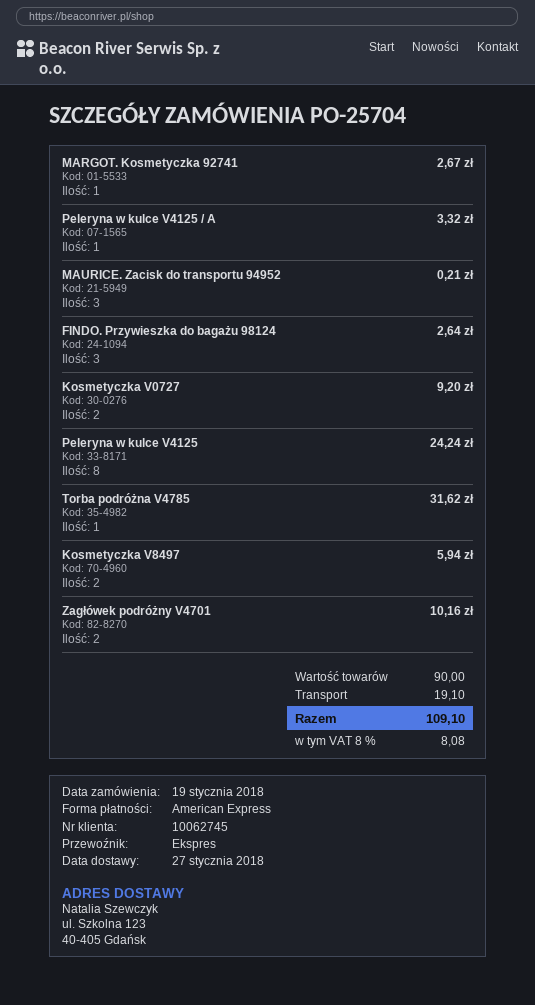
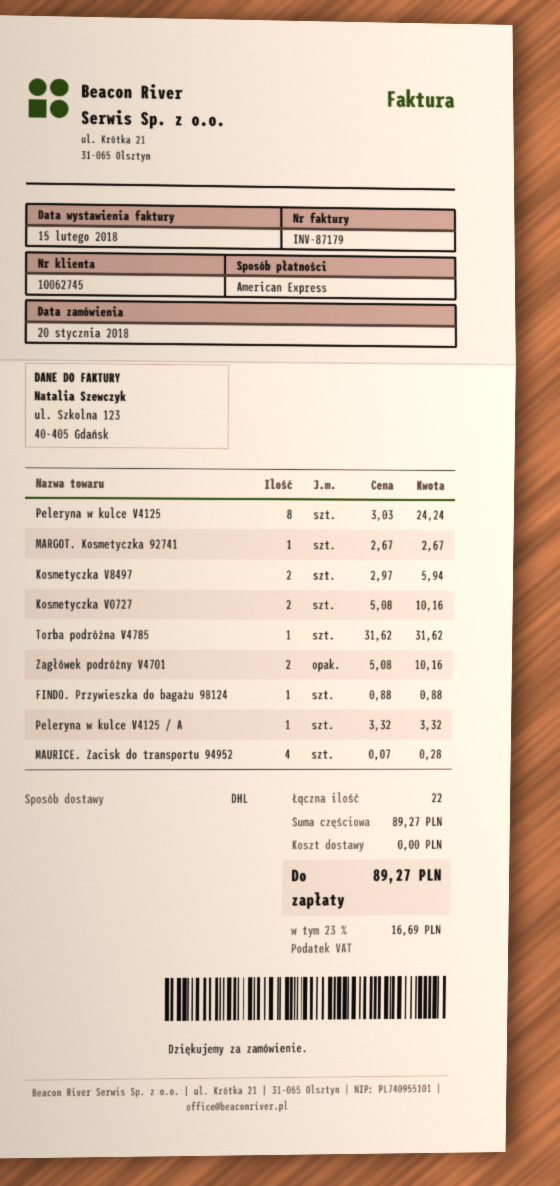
order date: 2018-01-19 -> 2018-01-20
shipping method: express -> DHL
MAURICE. Zacisk do transportu 94952: 3 for 0.21 -> 4 for 0.28
FINDO. Przywieszka do bagażu 98124: 3 for 2.64 -> 1 for 0.88
Kosmetyczka V0727: 2 for 9.20 -> 2 for 10.16
subtotal: 90.00 -> 89.27
shipping: 19.10 -> 0.00
tax: 8% = 8.08 -> 23% = 16.69
total: 109.10 -> 89.27

